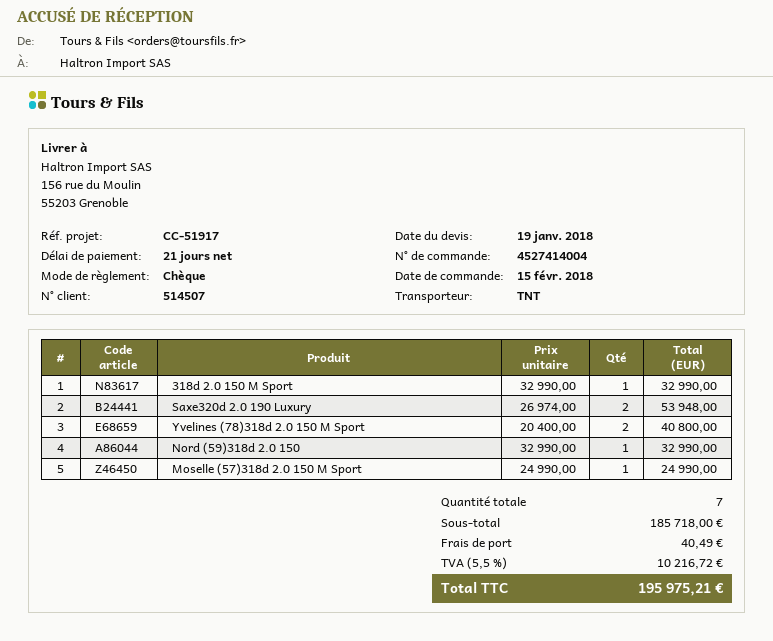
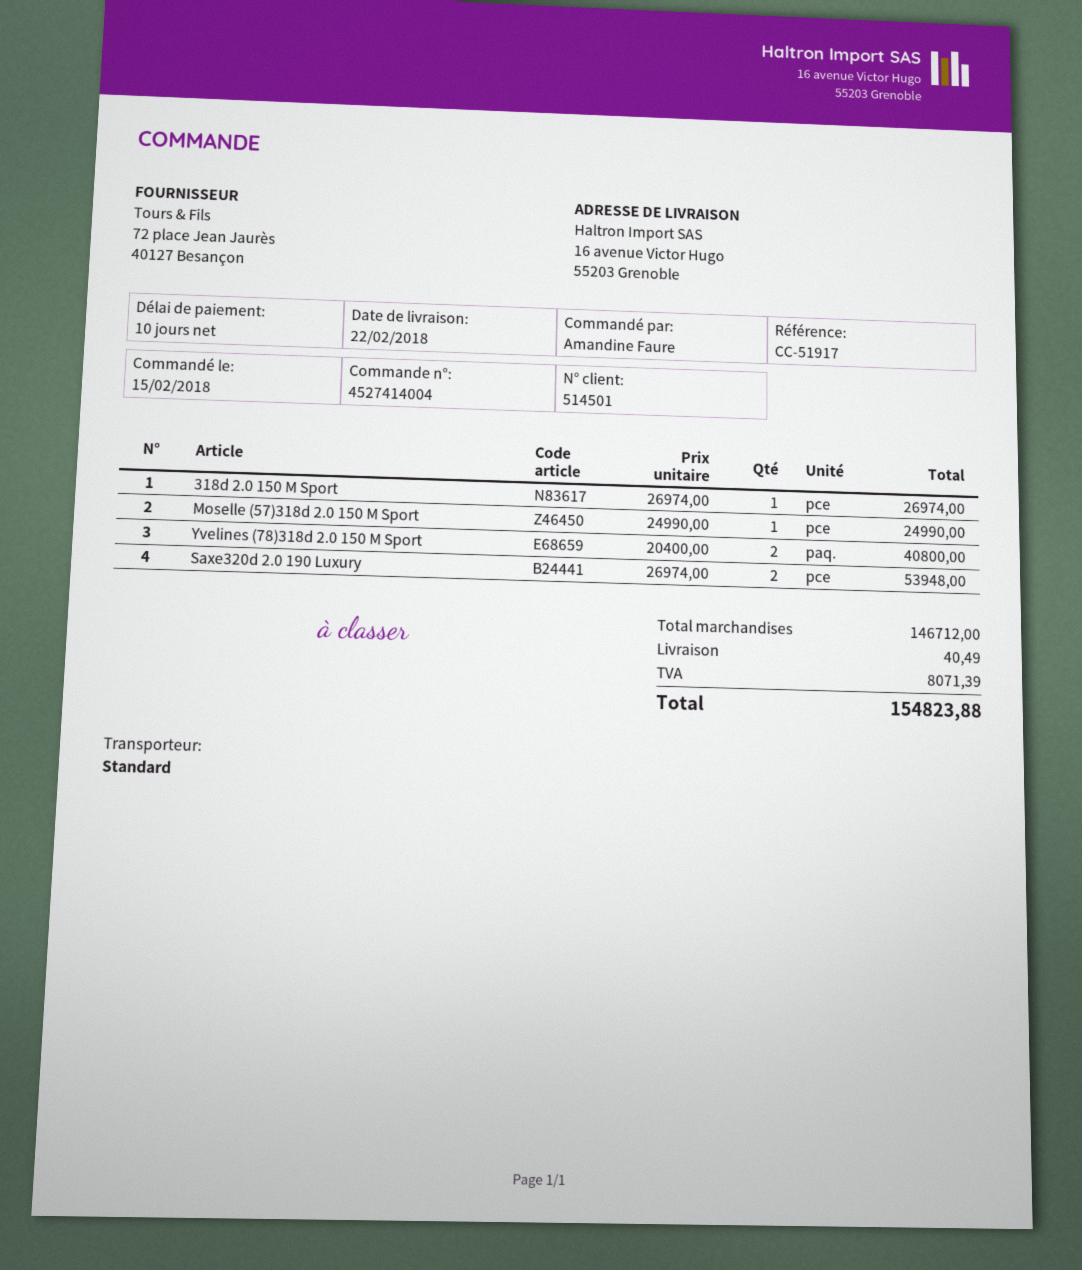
payment terms: 21 days -> 10 days
customer number: 514507 -> 514501
shipping method: TNT -> standard
ship to: 156 rue du Moulin, 55203 Grenoble -> 16 avenue Victor Hugo, 55203 Grenoble
318d 2.0 150 M Sport: 1 x 32990.00 = 32990.00 -> 1 x 26974.00 = 26974.00
Nord (59)318d 2.0 150: 1 x 32990.00 = 32990.00 -> none
subtotal: 185718.00 -> 146712.00
tax: 10216.72 -> 8071.39
total: 195975.21 -> 154823.88

